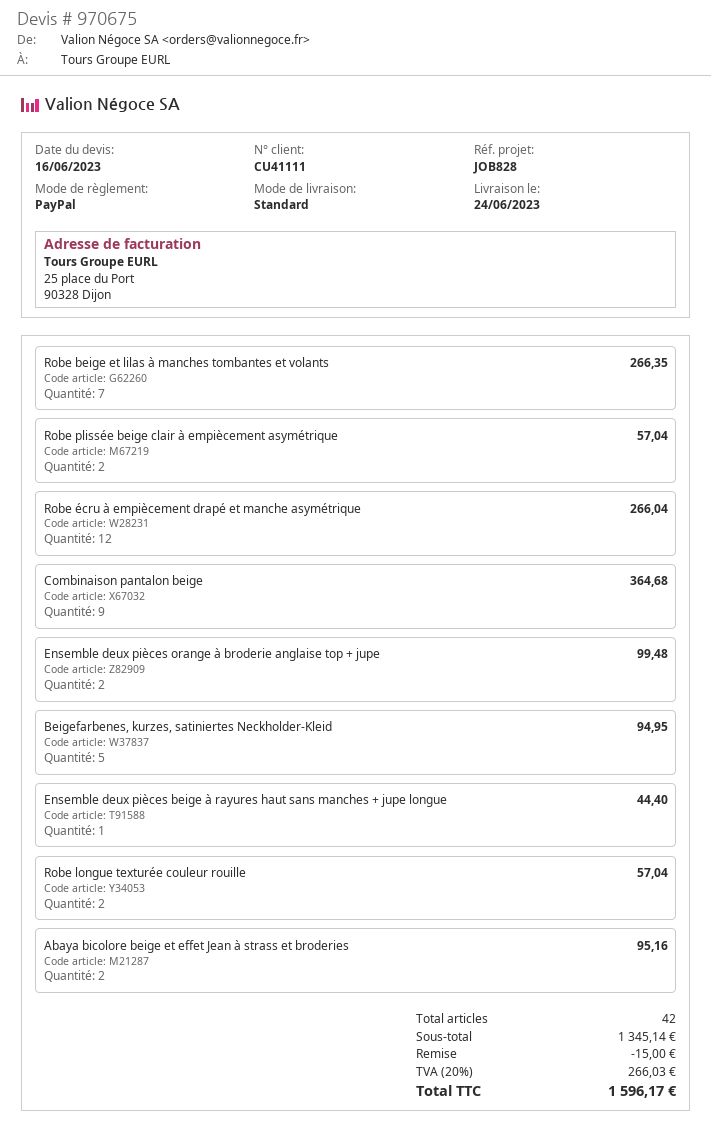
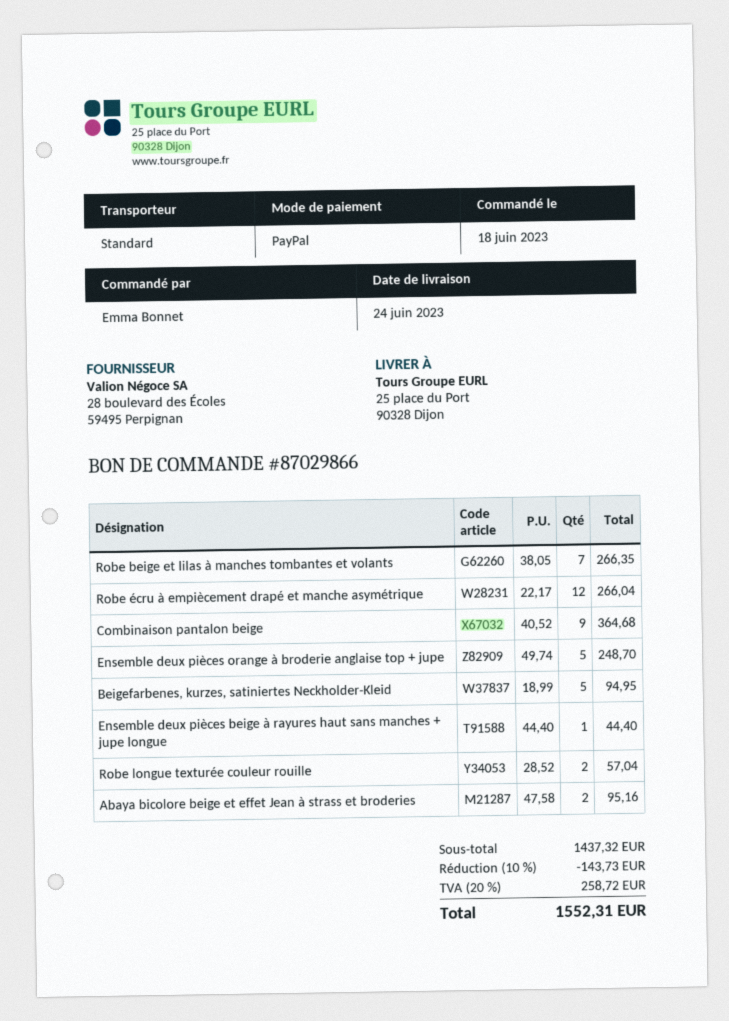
Robe plissée beige clair à empiècement asymétrique: 2 for 57.04 -> none
Ensemble deux pièces orange à broderie anglaise top + jupe: 2 for 99.48 -> 5 for 248.70
subtotal: 1345.14 -> 1437.32
discount: 15.00 -> 143.73
tax: 20% = 266.03 -> 20% = 258.72
total: 1596.17 -> 1552.31

